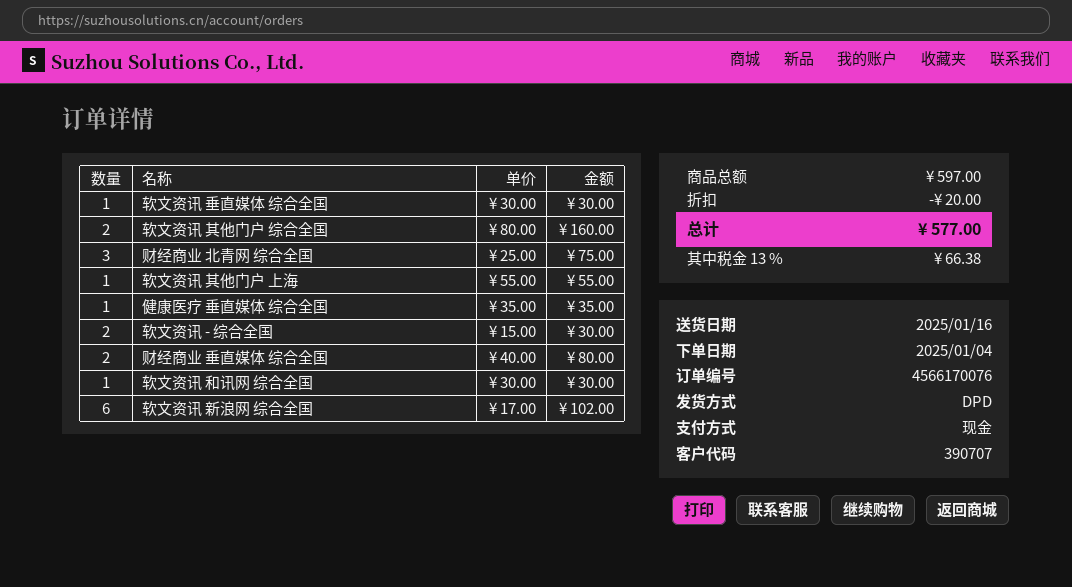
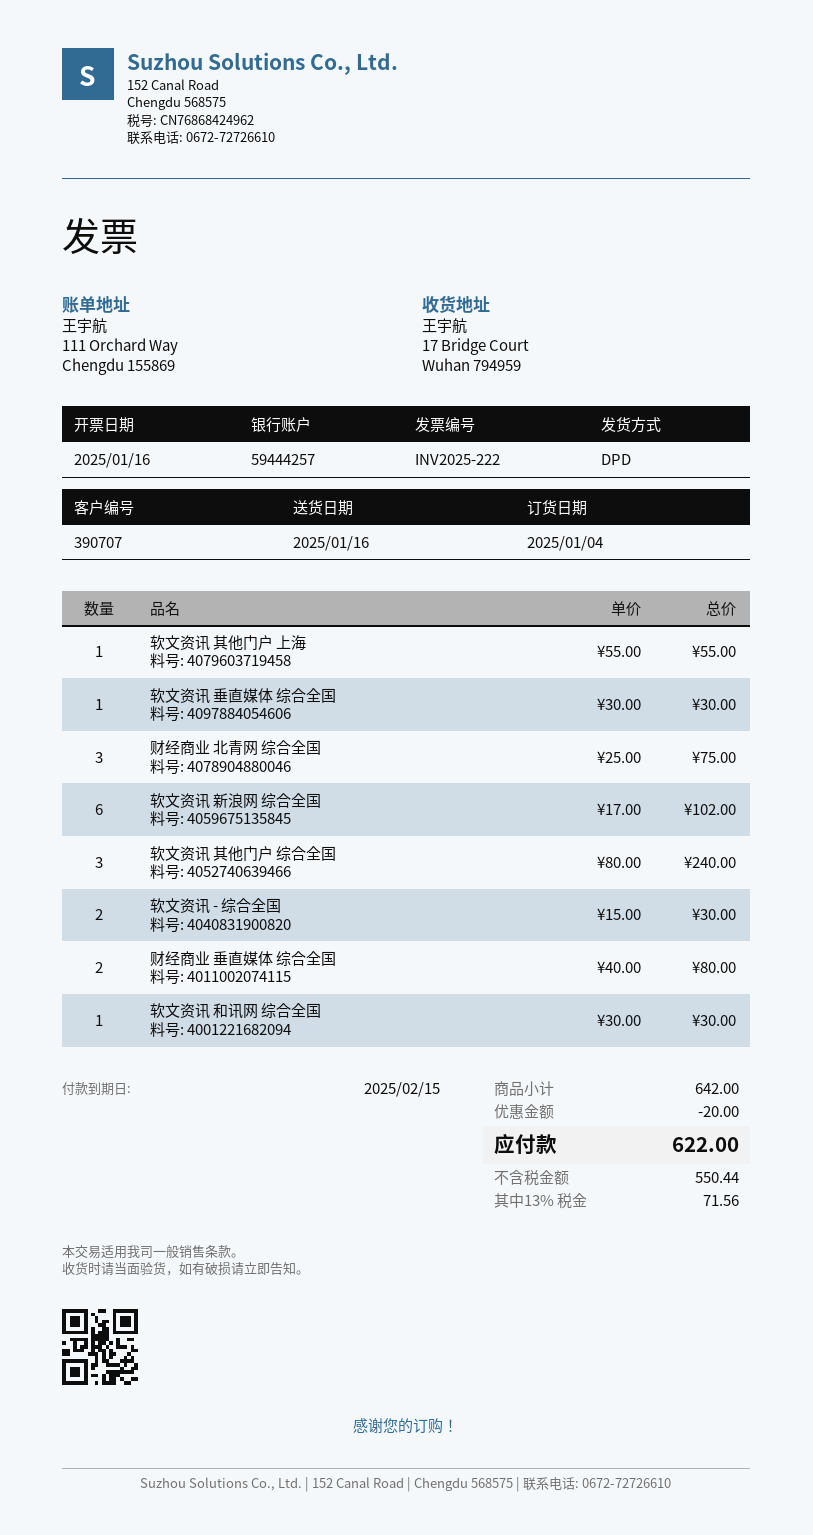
软文资讯 其他门户 综合全国: 2 x 80.00 = 160.00 -> 3 x 80.00 = 240.00
健康医疗 垂直媒体 综合全国: 1 x 35.00 = 35.00 -> none
subtotal: 597.00 -> 642.00
tax: 13% = 66.38 -> 13% = 71.56
total: 577.00 -> 622.00

